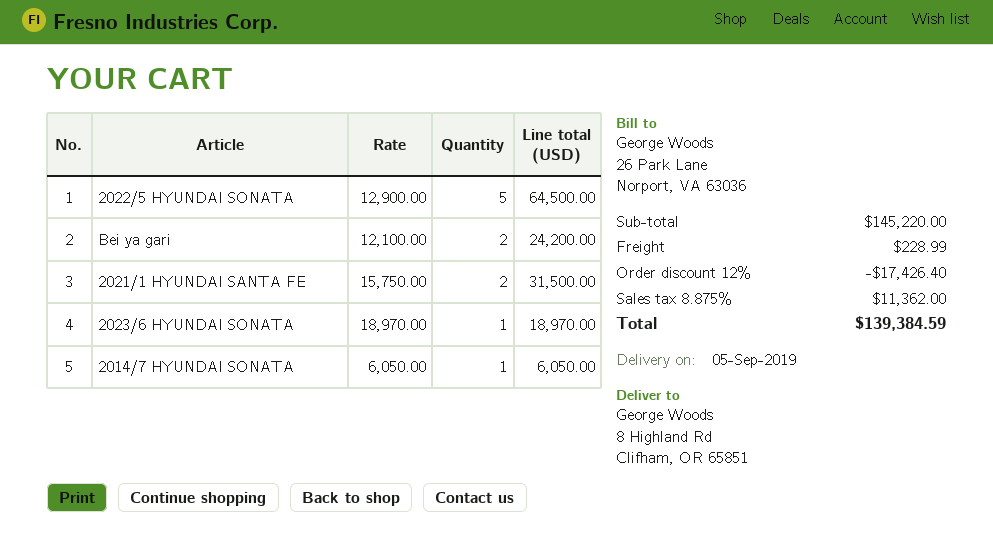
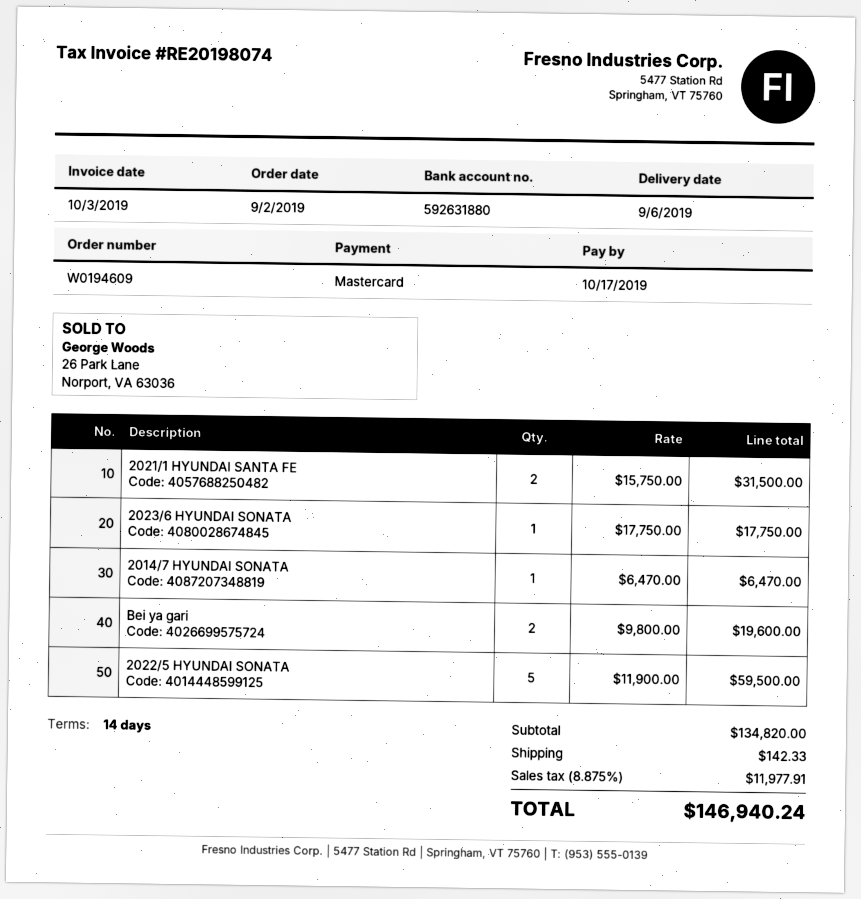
delivery date: 2019-09-05 -> 2019-09-06
2022/5 HYUNDAI SONATA: 5 x 12900.00 = 64500.00 -> 5 x 11900.00 = 59500.00
Bei ya gari: 2 x 12100.00 = 24200.00 -> 2 x 9800.00 = 19600.00
2023/6 HYUNDAI SONATA: 1 x 18970.00 = 18970.00 -> 1 x 17750.00 = 17750.00
2014/7 HYUNDAI SONATA: 1 x 6050.00 = 6050.00 -> 1 x 6470.00 = 6470.00
subtotal: 145220.00 -> 134820.00
discount: 12% = 17426.40 -> none
shipping: 228.99 -> 142.33
tax: 8.875% = 11362.00 -> 8.875% = 11977.91
total: 139384.59 -> 146940.24

